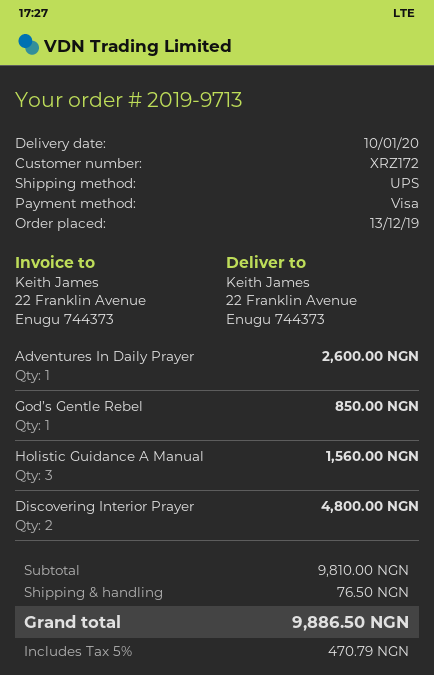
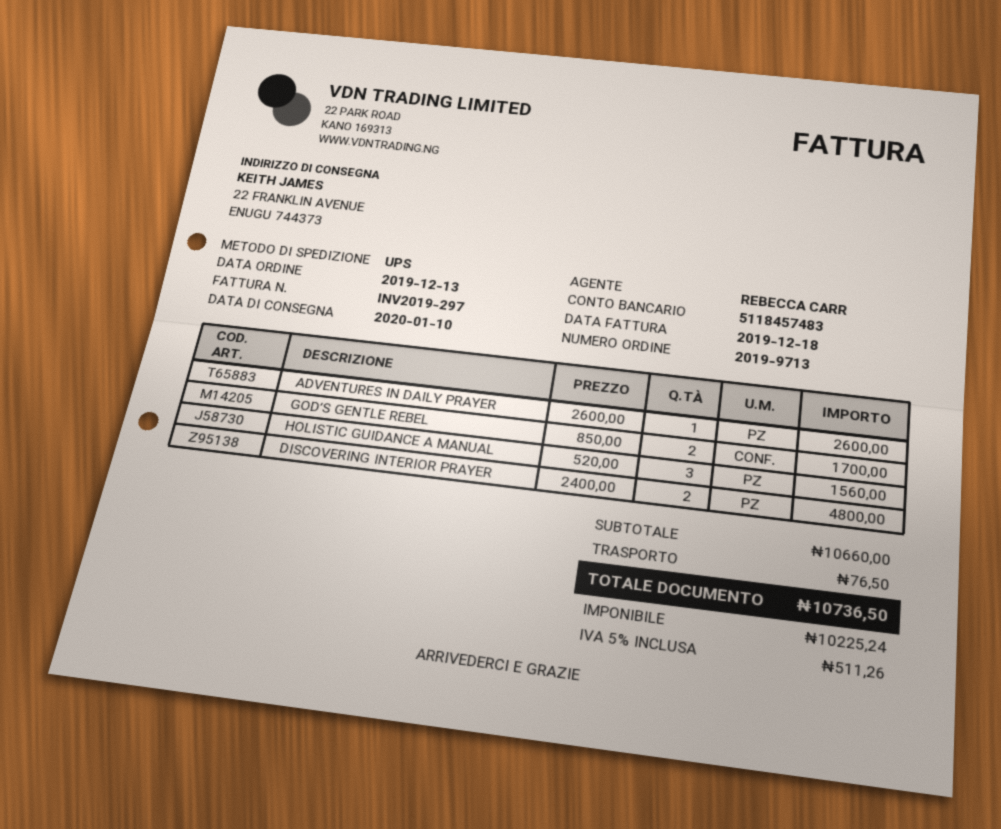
God’s Gentle Rebel: 1 for 850.00 -> 2 for 1700.00
subtotal: 9810.00 -> 10660.00
tax: 5% = 470.79 -> 5% = 511.26
total: 9886.50 -> 10736.50

